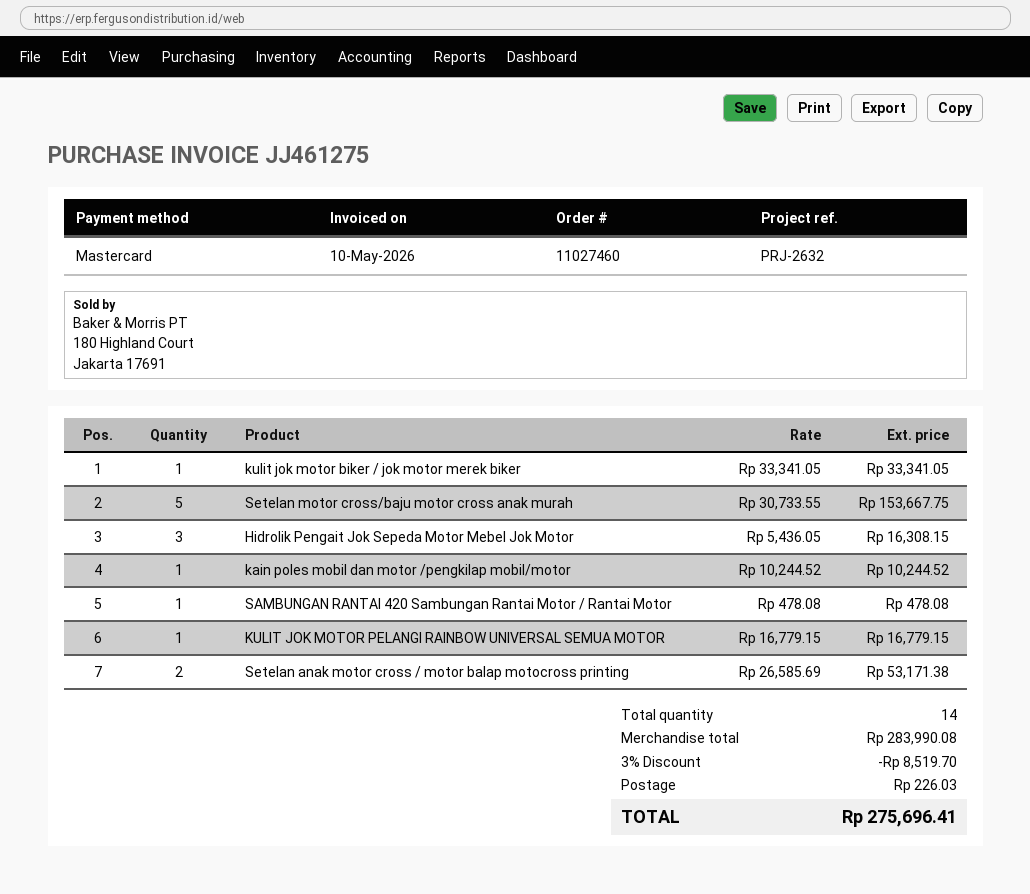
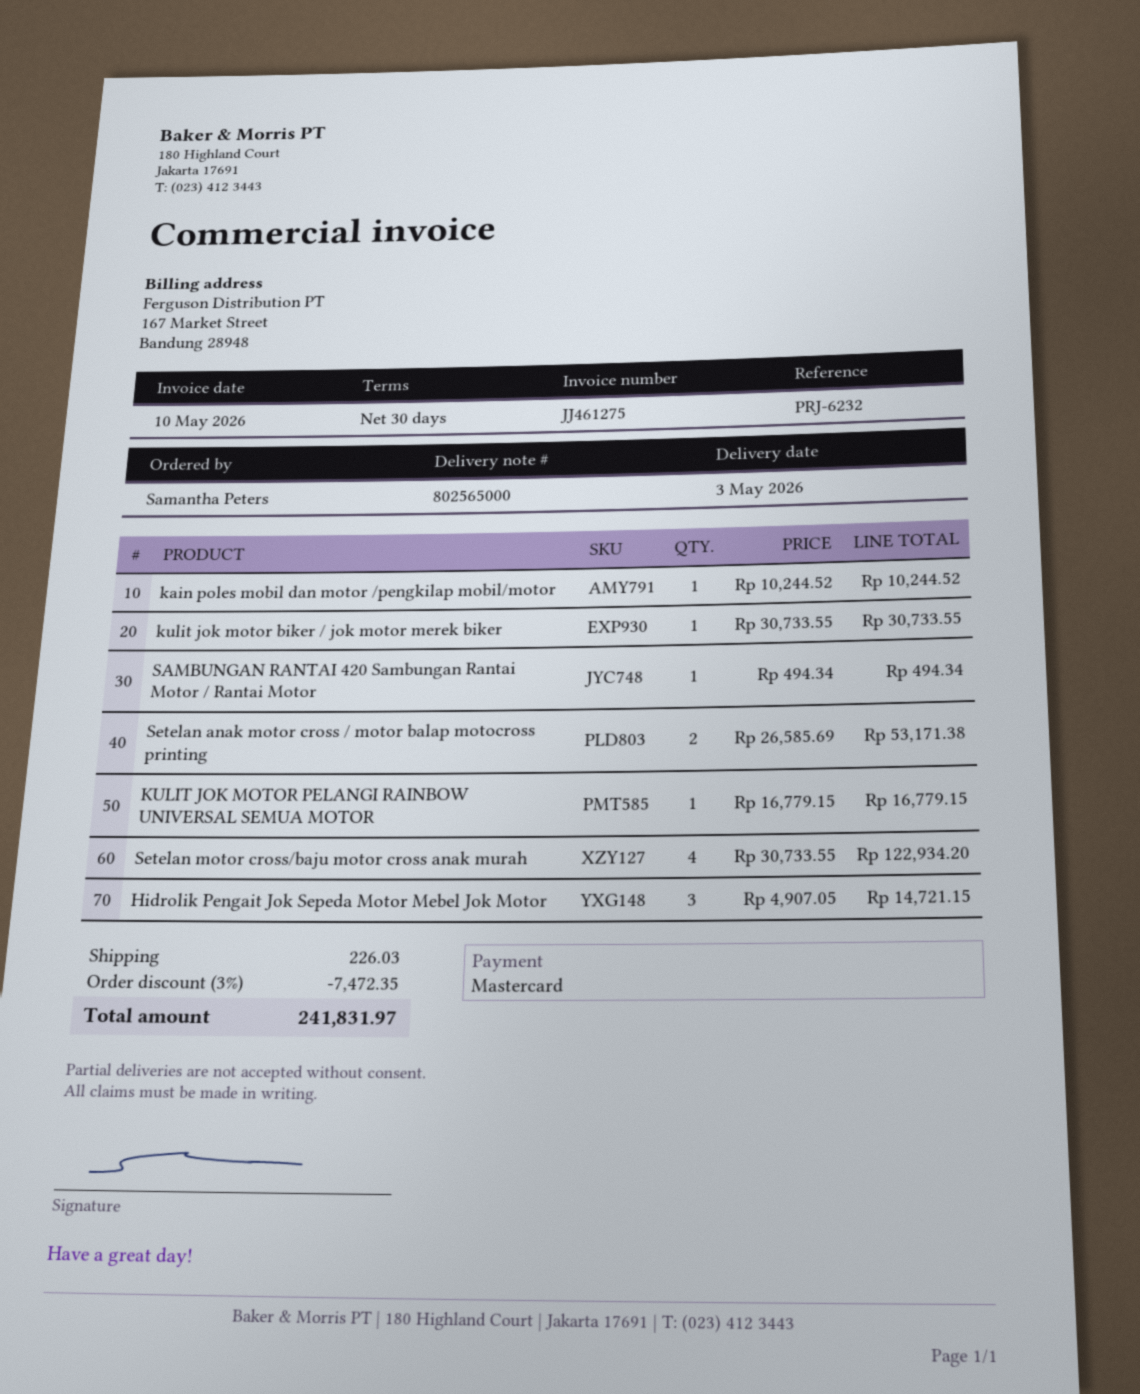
reference: PRJ-2632 -> PRJ-6232
kulit jok motor biker / jok motor merek biker: 1 x 33341.05 = 33341.05 -> 1 x 30733.55 = 30733.55
Setelan motor cross/baju motor cross anak murah: 5 x 30733.55 = 153667.75 -> 4 x 30733.55 = 122934.20
Hidrolik Pengait Jok Sepeda Motor Mebel Jok Motor: 3 x 5436.05 = 16308.15 -> 3 x 4907.05 = 14721.15
SAMBUNGAN RANTAI 420 Sambungan Rantai Motor / Rantai Motor: 1 x 478.08 = 478.08 -> 1 x 494.34 = 494.34
discount: 3% = 8519.70 -> 3% = 7472.35
total: 275696.41 -> 241831.97

